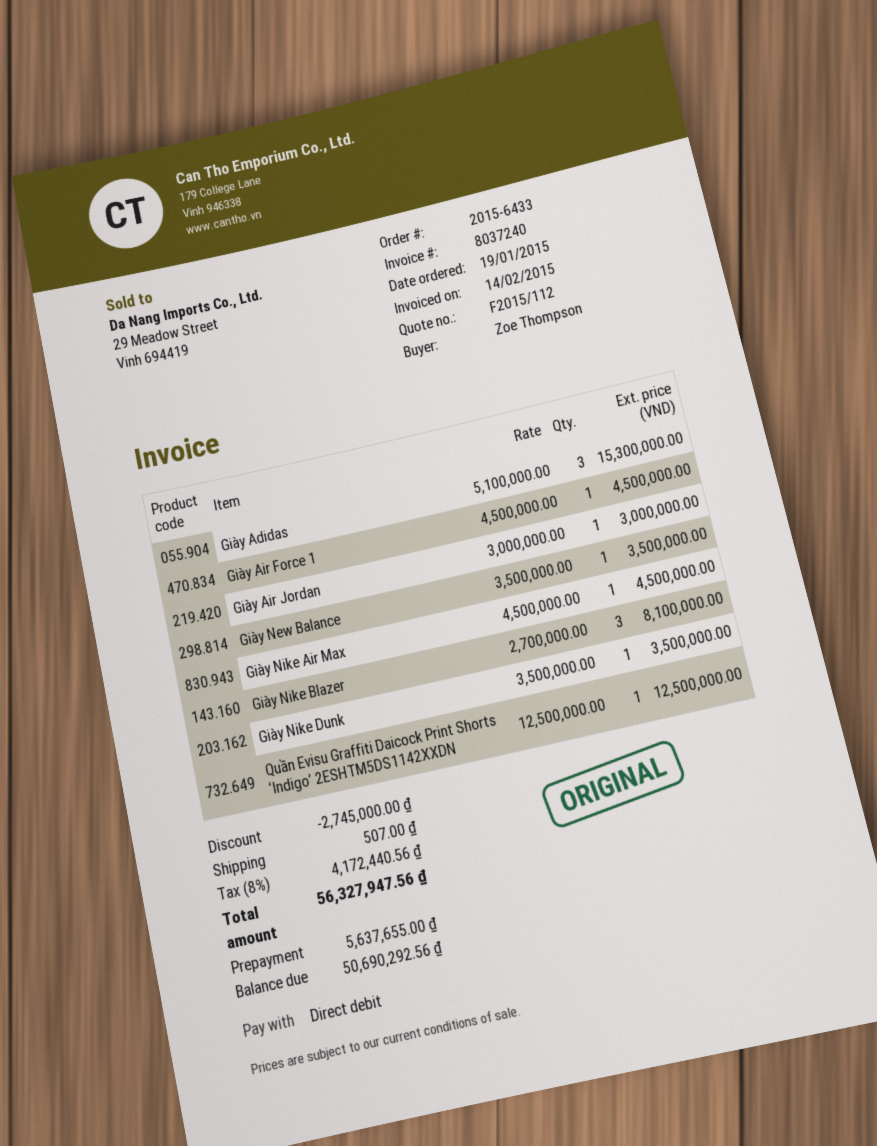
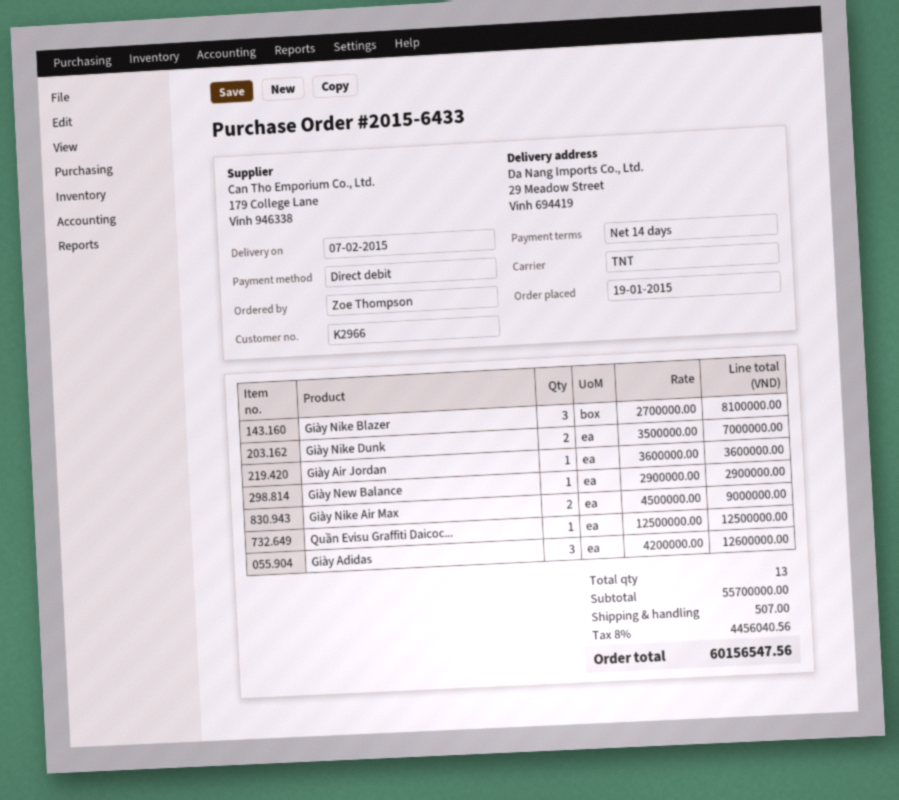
Giày Adidas: 3 x 5100000.00 = 15300000.00 -> 3 x 4200000.00 = 12600000.00
Giày Air Force 1: 1 x 4500000.00 = 4500000.00 -> none
Giày Air Jordan: 1 x 3000000.00 = 3000000.00 -> 1 x 3600000.00 = 3600000.00
Giày New Balance: 1 x 3500000.00 = 3500000.00 -> 1 x 2900000.00 = 2900000.00
Giày Nike Air Max: 1 x 4500000.00 = 4500000.00 -> 2 x 4500000.00 = 9000000.00
Giày Nike Dunk: 1 x 3500000.00 = 3500000.00 -> 2 x 3500000.00 = 7000000.00
discount: 2745000.00 -> none
tax: 8% = 4172440.56 -> 8% = 4456040.56
total: 56327947.56 -> 60156547.56

